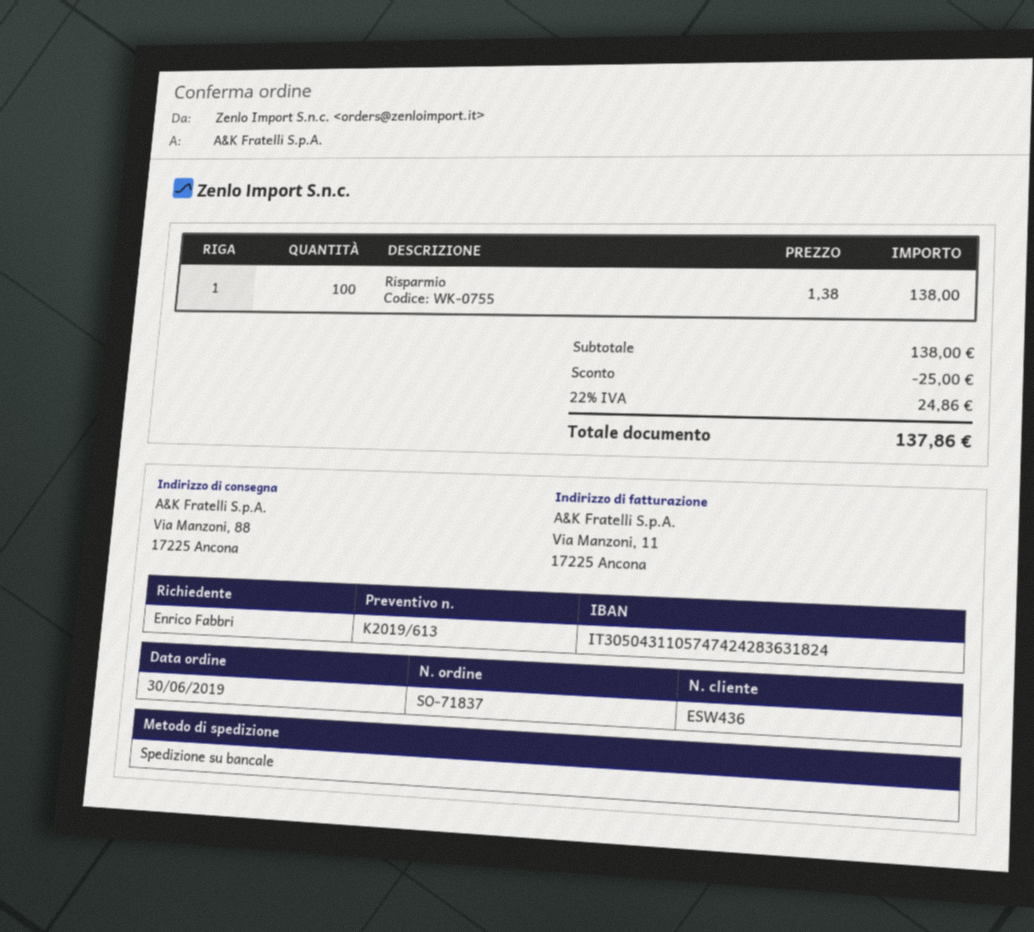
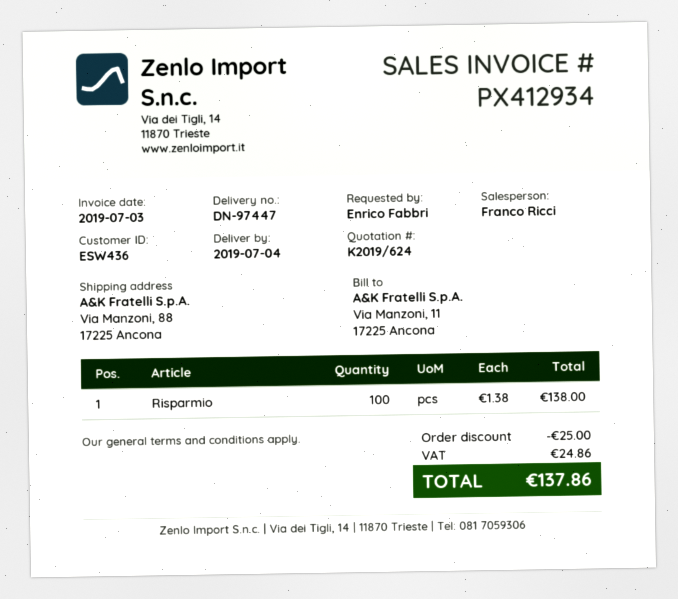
quote number: K2019/613 -> K2019/624

